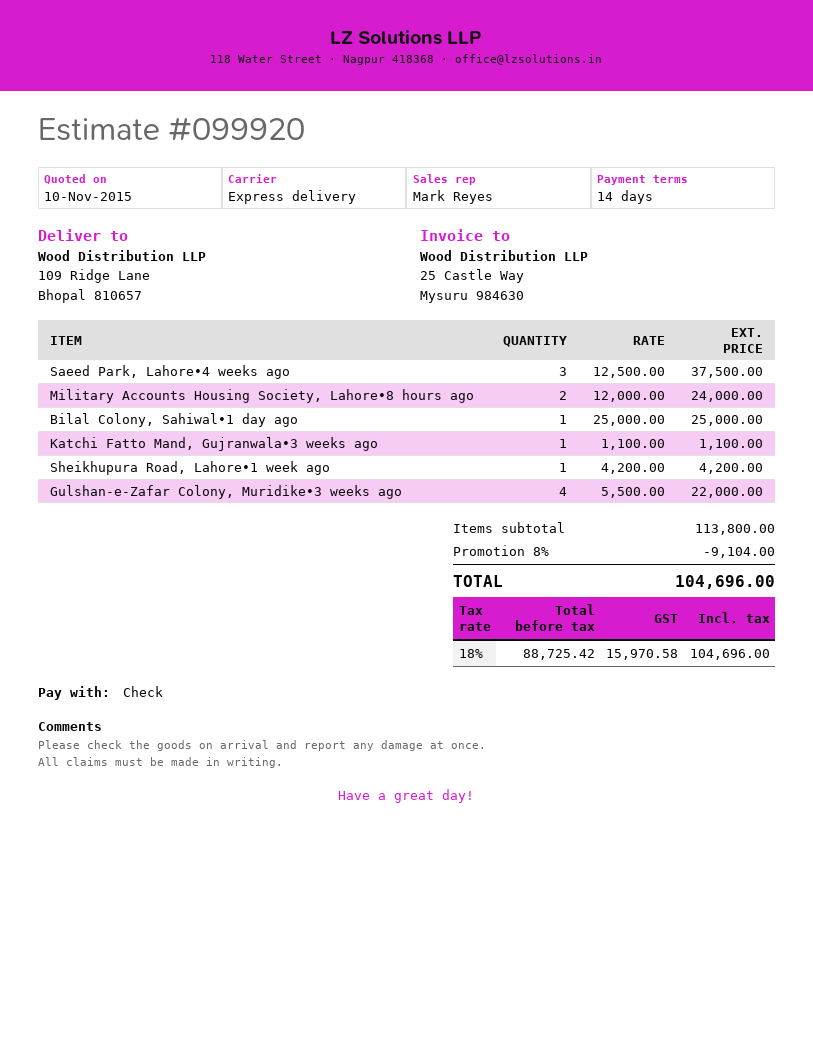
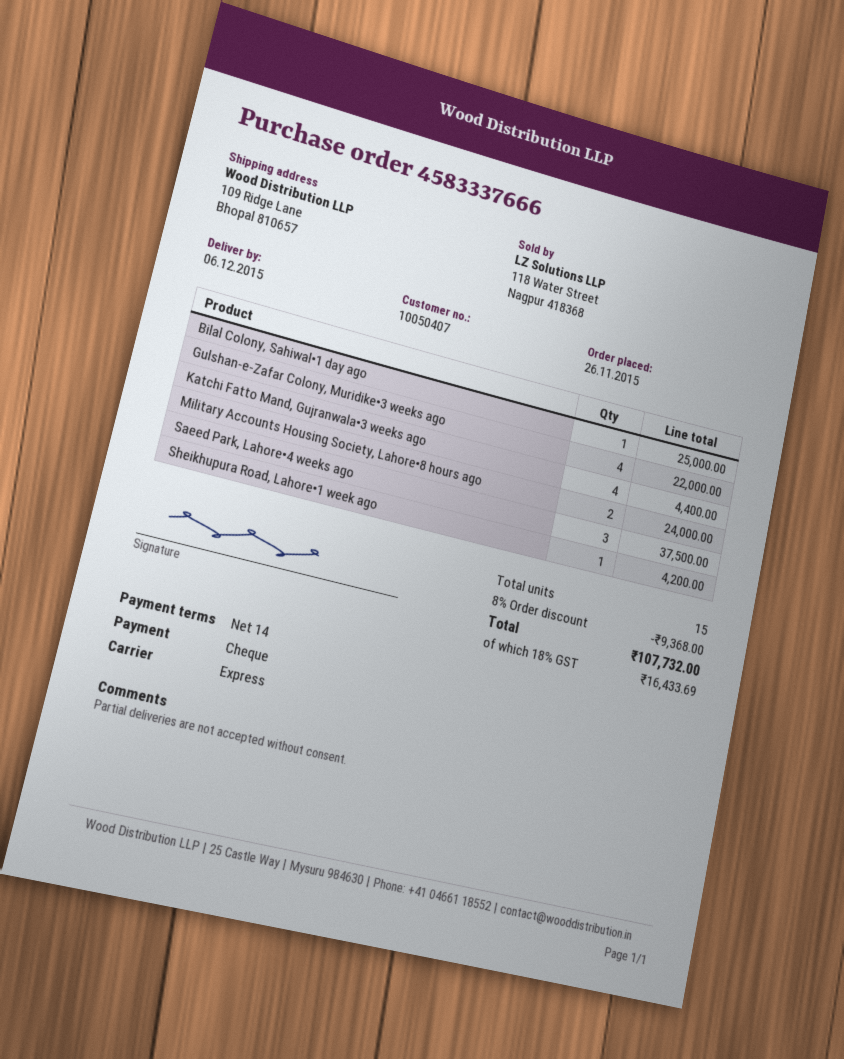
Katchi Fatto Mand, Gujranwala•3 weeks ago: 1 for 1100.00 -> 4 for 4400.00
discount: 8% = 9104.00 -> 8% = 9368.00
tax: 18% = 15970.58 -> 18% = 16433.69
total: 104696.00 -> 107732.00

